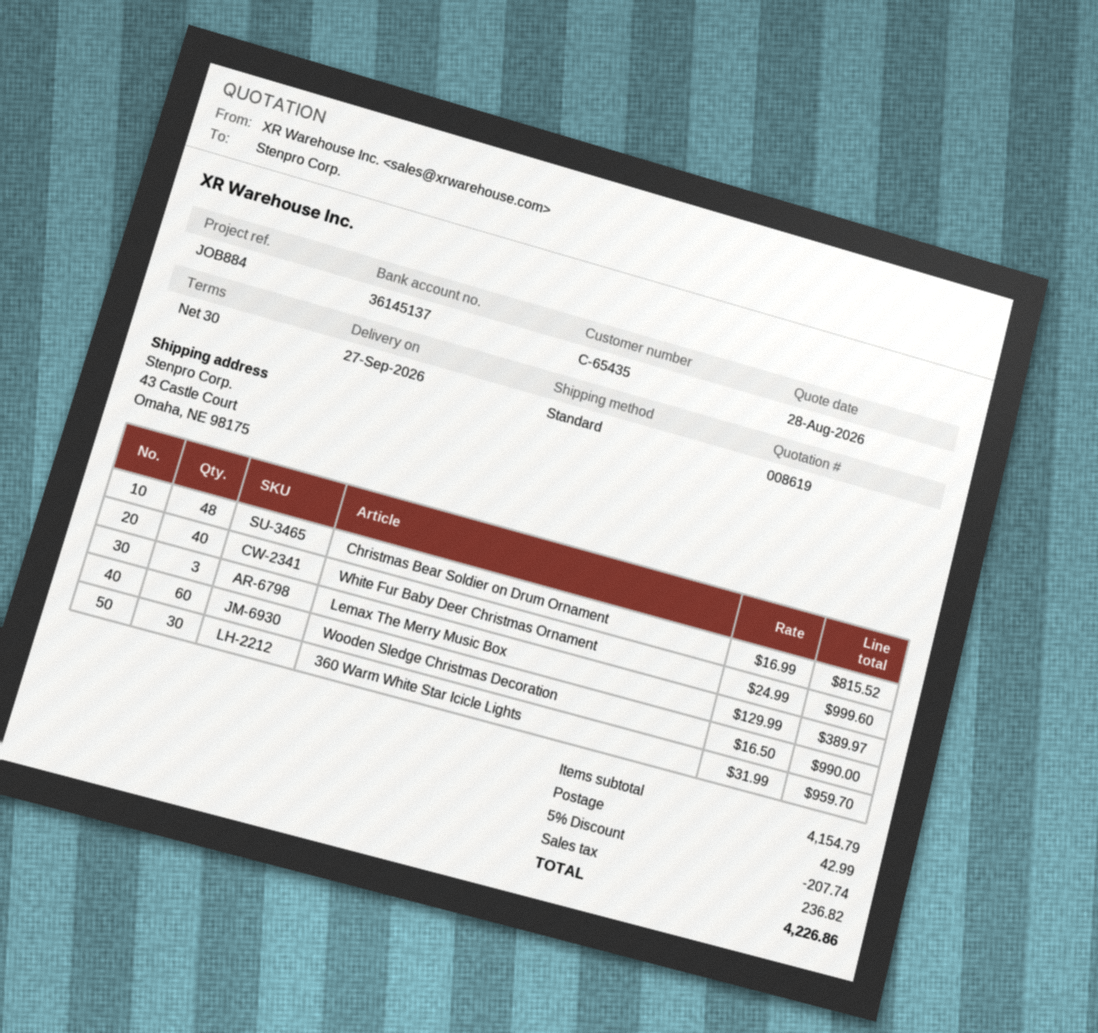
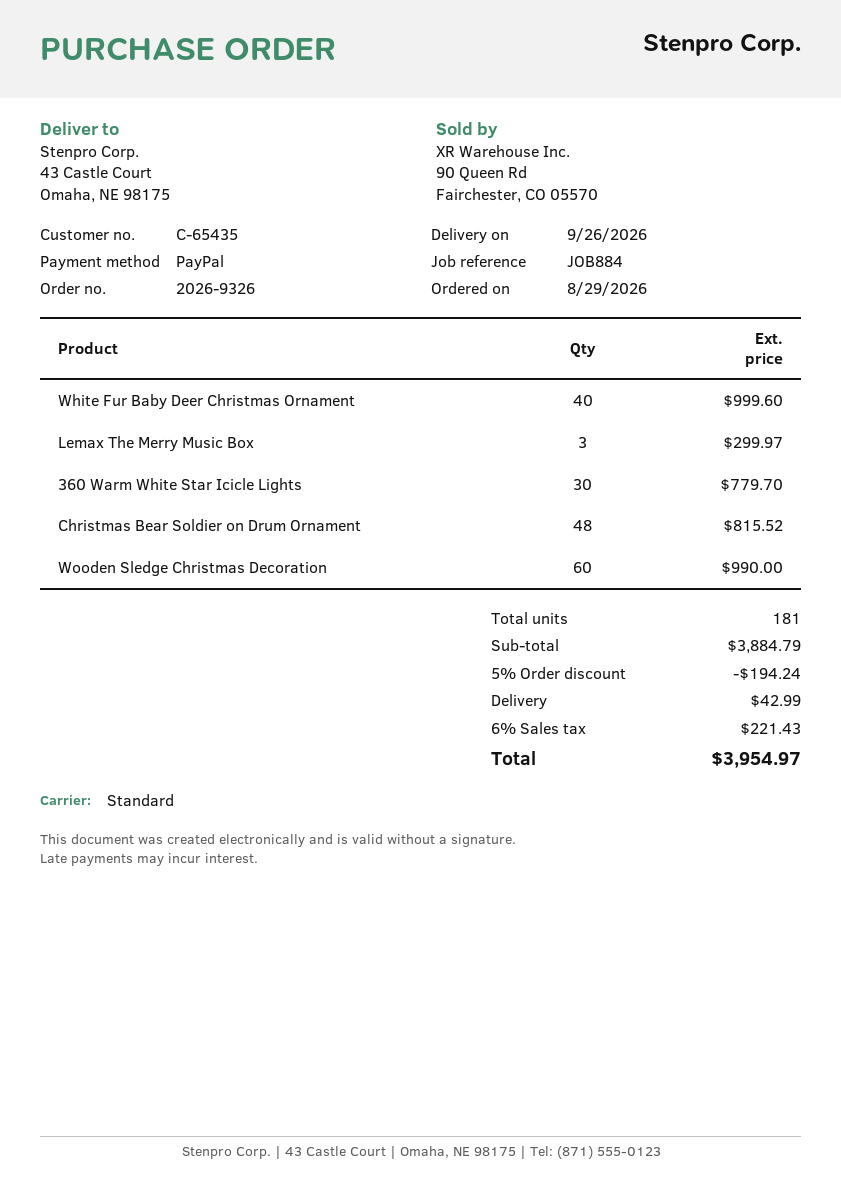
delivery date: 2026-09-27 -> 2026-09-26
Lemax The Merry Music Box: 3 for 389.97 -> 3 for 299.97
360 Warm White Star Icicle Lights: 30 for 959.70 -> 30 for 779.70
subtotal: 4154.79 -> 3884.79
discount: 5% = 207.74 -> 5% = 194.24
tax: 236.82 -> 221.43
total: 4226.86 -> 3954.97

